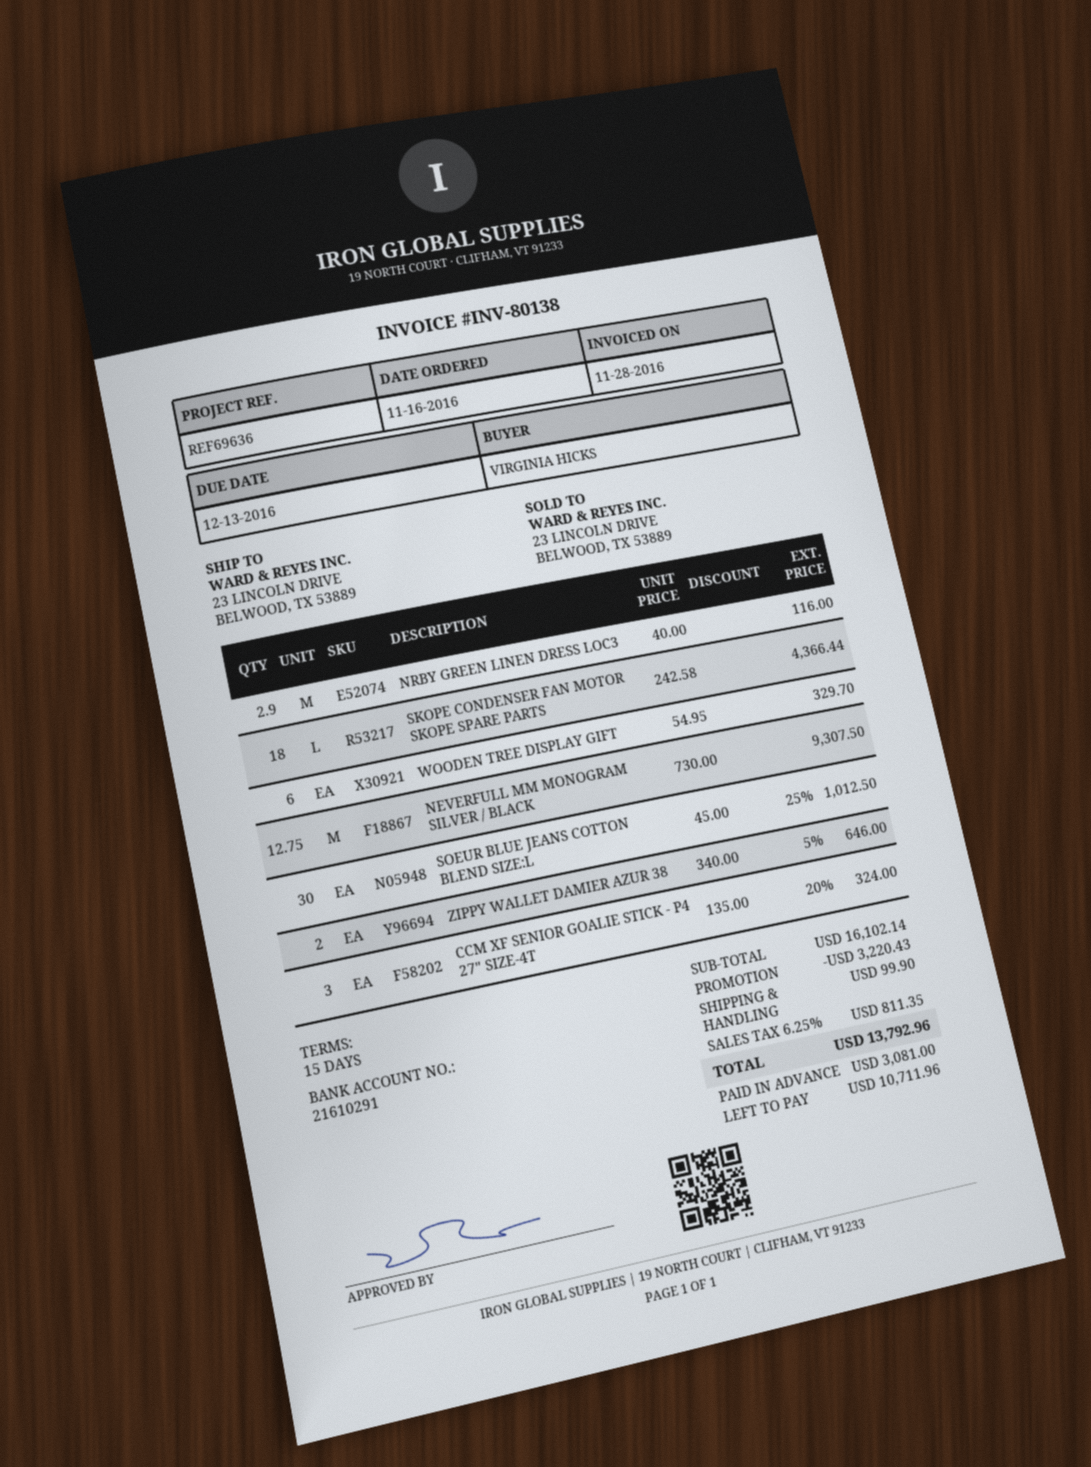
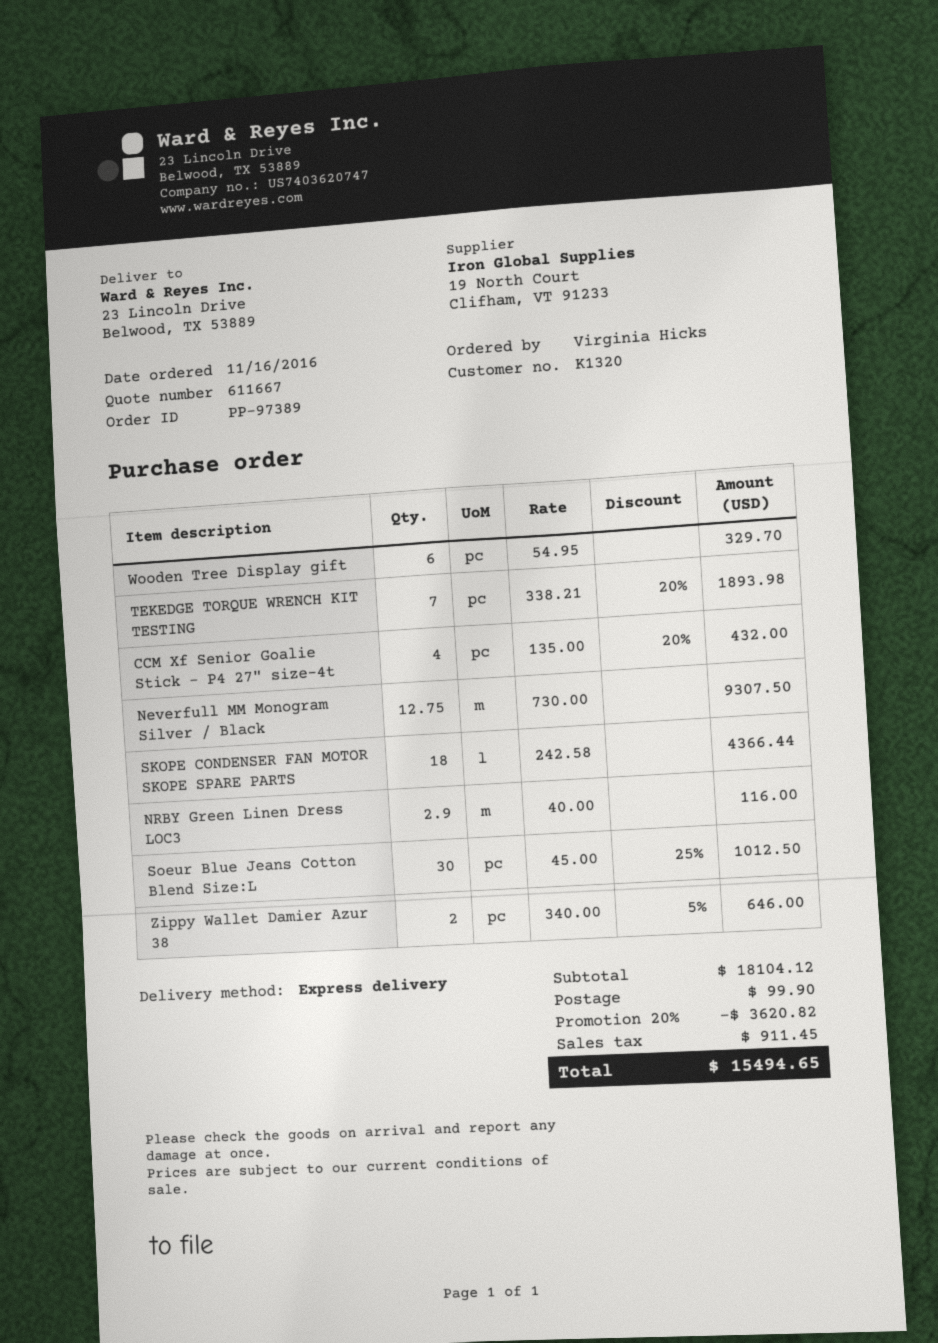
CCM XF SENIOR GOALIE STICK - P4 27" SIZE-4T: 3 x 135.00 - 20% = 324.00 -> 4 x 135.00 - 20% = 432.00
TEKEDGE TORQUE WRENCH KIT TESTING: none -> 7 x 338.21 - 20% = 1893.98
subtotal: 16102.14 -> 18104.12
discount: 3220.43 -> 3620.82
tax: 811.35 -> 911.45
total: 13792.96 -> 15494.65

